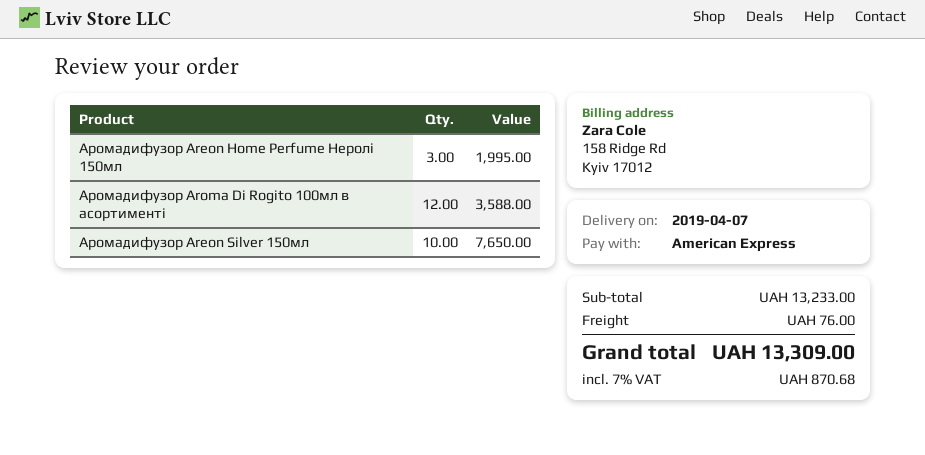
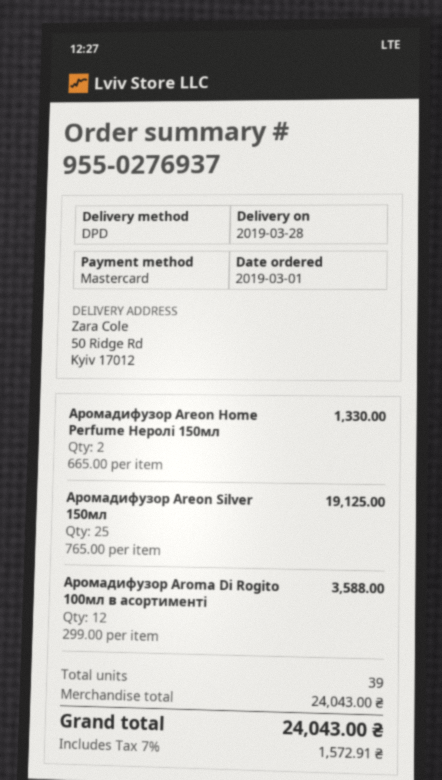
delivery date: 2019-04-07 -> 2019-03-28
payment method: American Express -> Mastercard
Аромадифузор Areon Home Perfume Неролі 150мл: 3 for 1995.00 -> 2 for 1330.00
Аромадифузор Areon Silver 150мл: 10 for 7650.00 -> 25 for 19125.00
subtotal: 13233.00 -> 24043.00
shipping: 76.00 -> none
tax: 7% = 870.68 -> 7% = 1572.91
total: 13309.00 -> 24043.00

